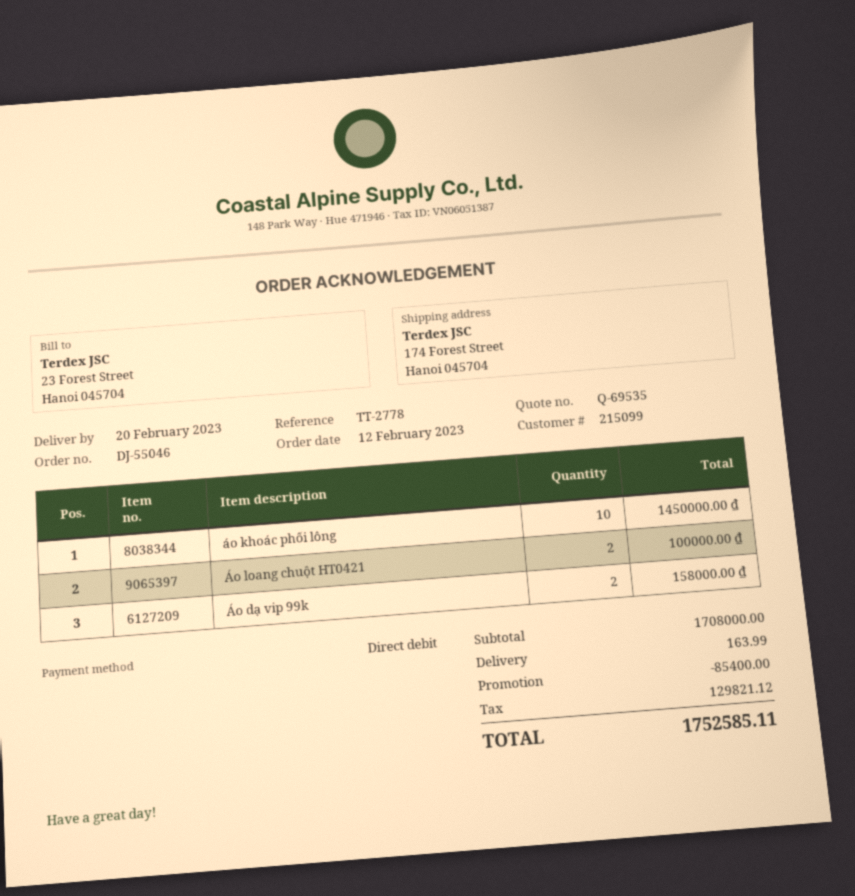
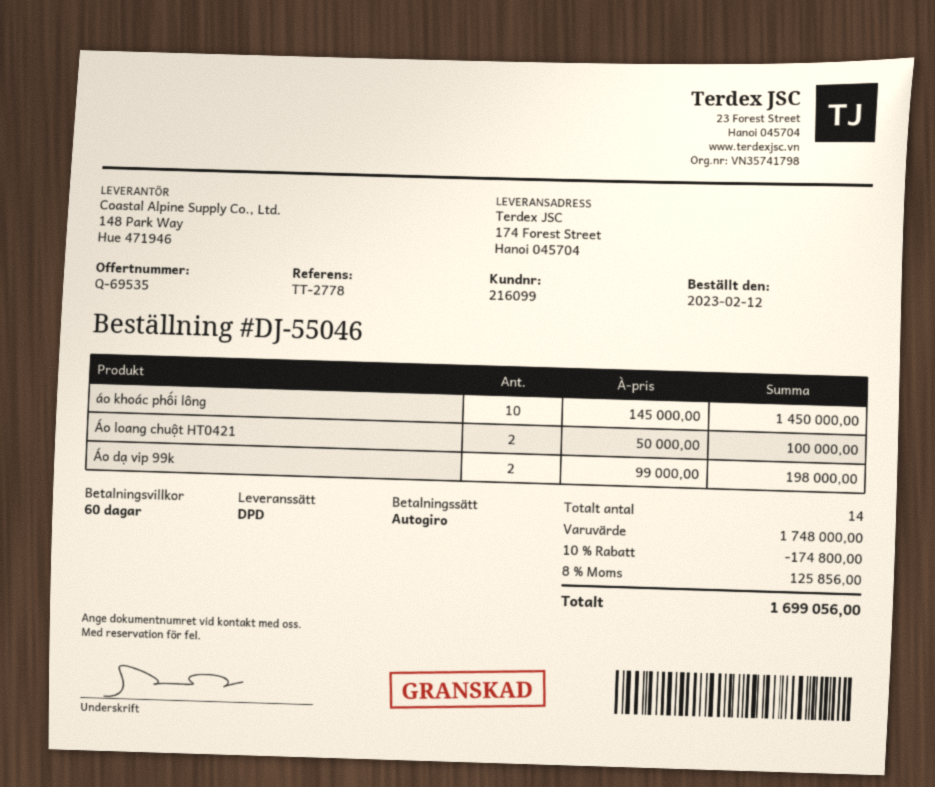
customer number: 215099 -> 216099
Áo dạ vip 99k: 2 for 158000.00 -> 2 for 198000.00
subtotal: 1708000.00 -> 1748000.00
discount: 85400.00 -> 174800.00
shipping: 163.99 -> none
tax: 129821.12 -> 125856.00
total: 1752585.11 -> 1699056.00

